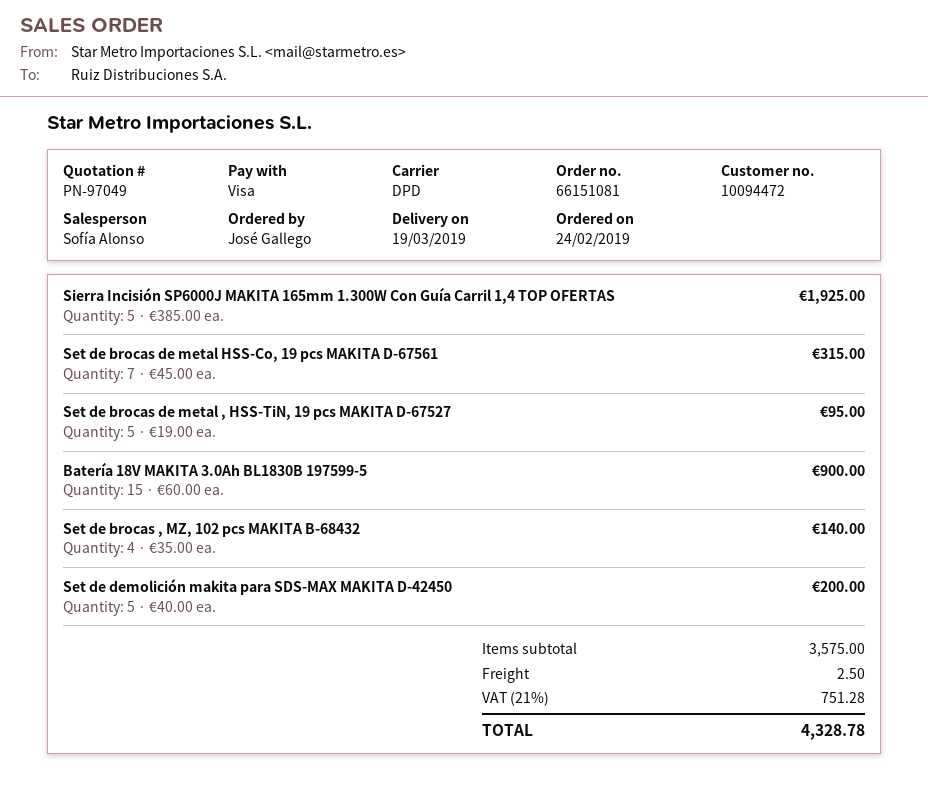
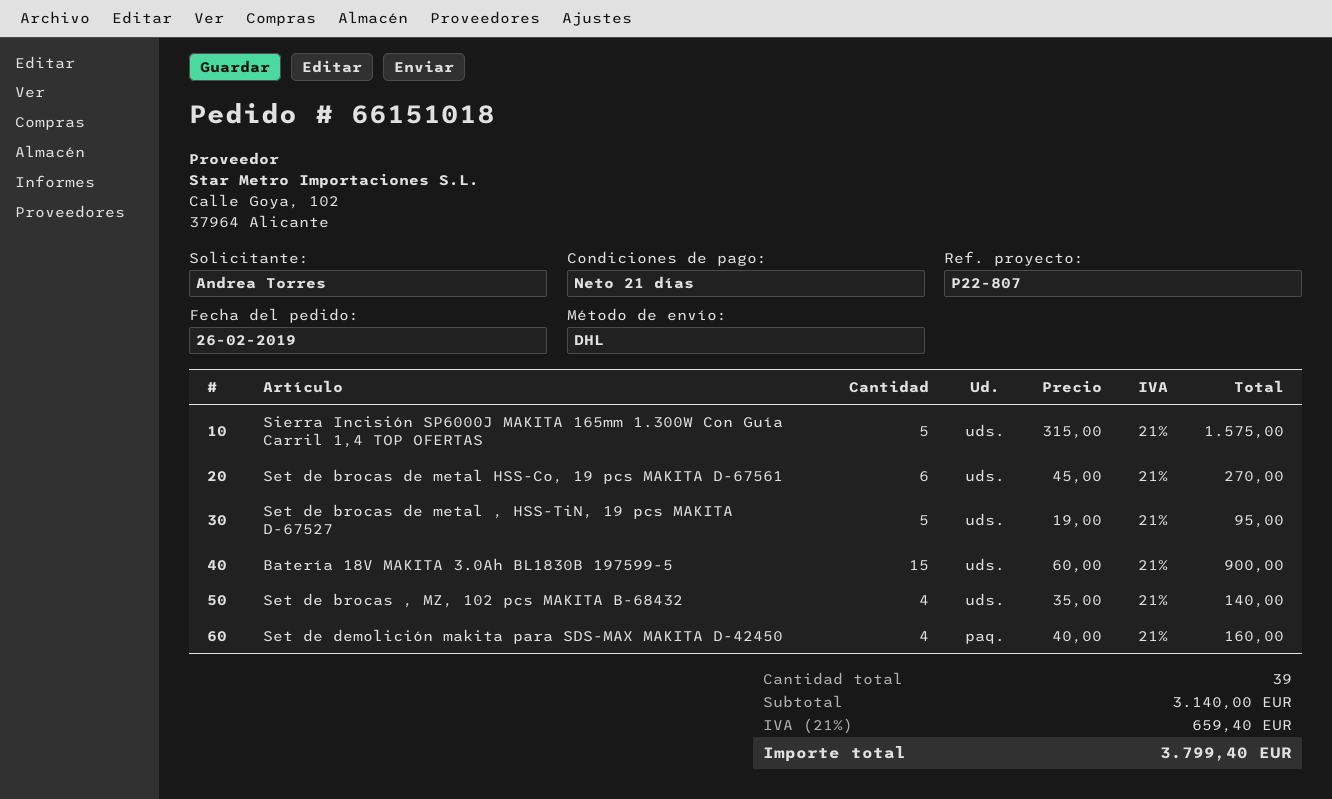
order number: 66151081 -> 66151018
order date: 2019-02-24 -> 2019-02-26
ordered by: José Gallego -> Andrea Torres
shipping method: DPD -> DHL
Sierra Incisión SP6000J MAKITA 165mm 1.300W Con Guía Carril 1,4 TOP OFERTAS: 5 x 385.00 = 1925.00 -> 5 x 315.00 = 1575.00
Set de brocas de metal HSS-Co, 19 pcs MAKITA D-67561: 7 x 45.00 = 315.00 -> 6 x 45.00 = 270.00
Set de demolición makita para SDS-MAX MAKITA D-42450: 5 x 40.00 = 200.00 -> 4 x 40.00 = 160.00
subtotal: 3575.00 -> 3140.00
shipping: 2.50 -> none
tax: 21% = 751.28 -> 21% = 659.40
total: 4328.78 -> 3799.40

